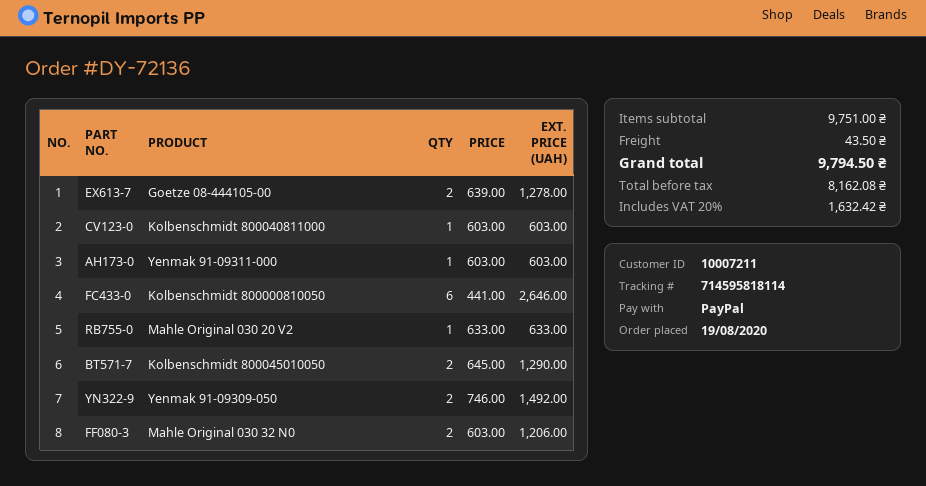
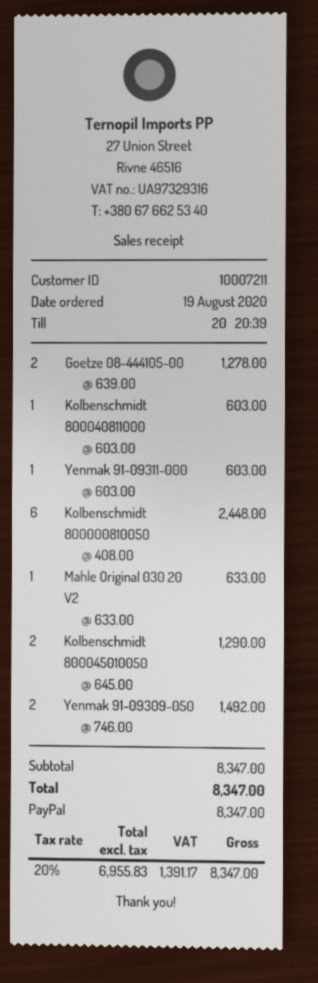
Kolbenschmidt 800000810050: 6 x 441.00 = 2646.00 -> 6 x 408.00 = 2448.00
Mahle Original 030 32 N0: 2 x 603.00 = 1206.00 -> none
subtotal: 9751.00 -> 8347.00
shipping: 43.50 -> none
net: 8162.08 -> 6955.83
tax: 20% = 1632.42 -> 20% = 1391.17
total: 9794.50 -> 8347.00

